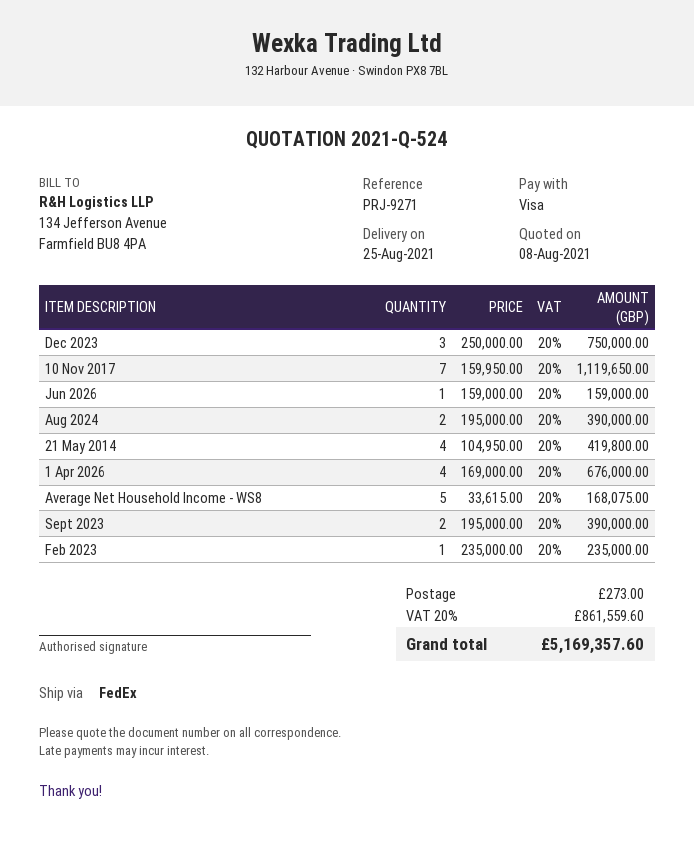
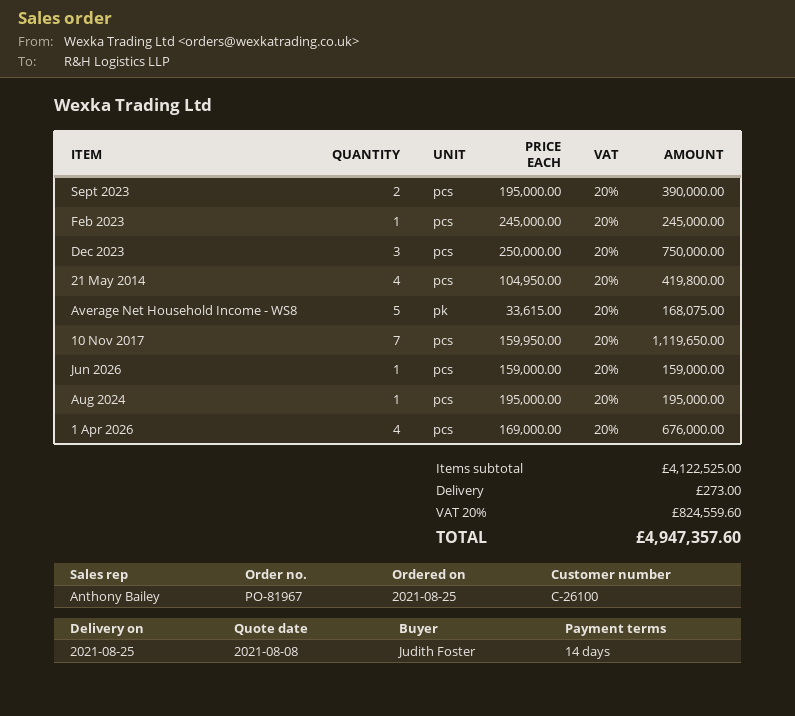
Aug 2024: 2 x 195000.00 = 390000.00 -> 1 x 195000.00 = 195000.00
Feb 2023: 1 x 235000.00 = 235000.00 -> 1 x 245000.00 = 245000.00
tax: 20% = 861559.60 -> 20% = 824559.60
total: 5169357.60 -> 4947357.60

